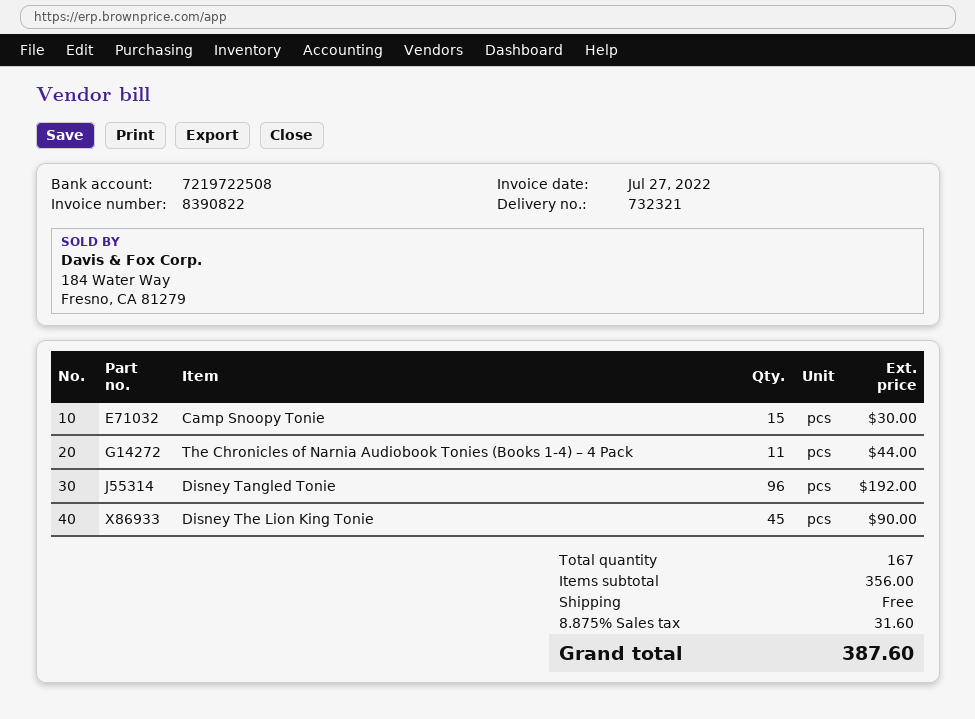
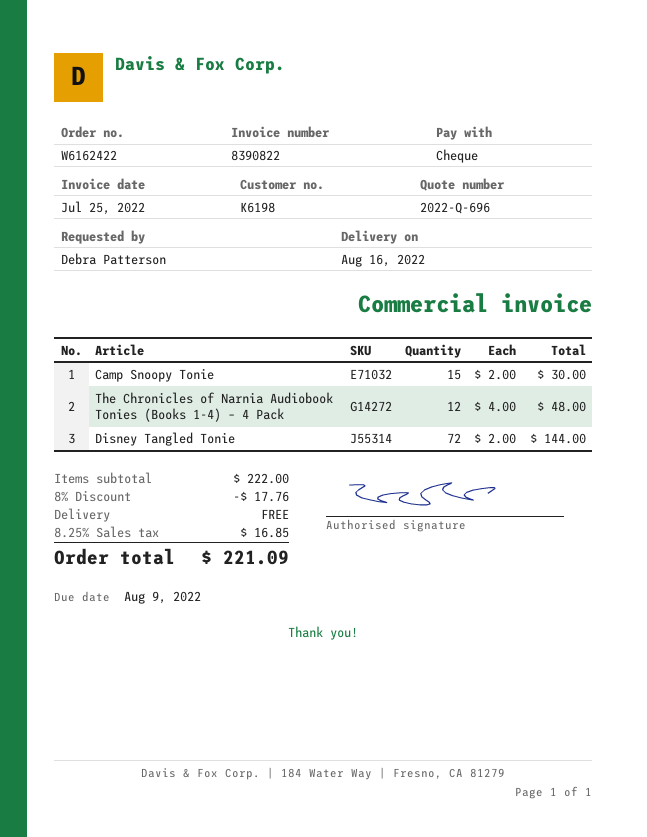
invoice date: 2022-07-27 -> 2022-07-25
The Chronicles of Narnia Audiobook Tonies (Books 1-4) – 4 Pack: 11 for 44.00 -> 12 for 48.00
Disney Tangled Tonie: 96 for 192.00 -> 72 for 144.00
Disney The Lion King Tonie: 45 for 90.00 -> none
subtotal: 356.00 -> 222.00
discount: none -> 8% = 17.76
tax: 8.875% = 31.60 -> 8.25% = 16.85
total: 387.60 -> 221.09

